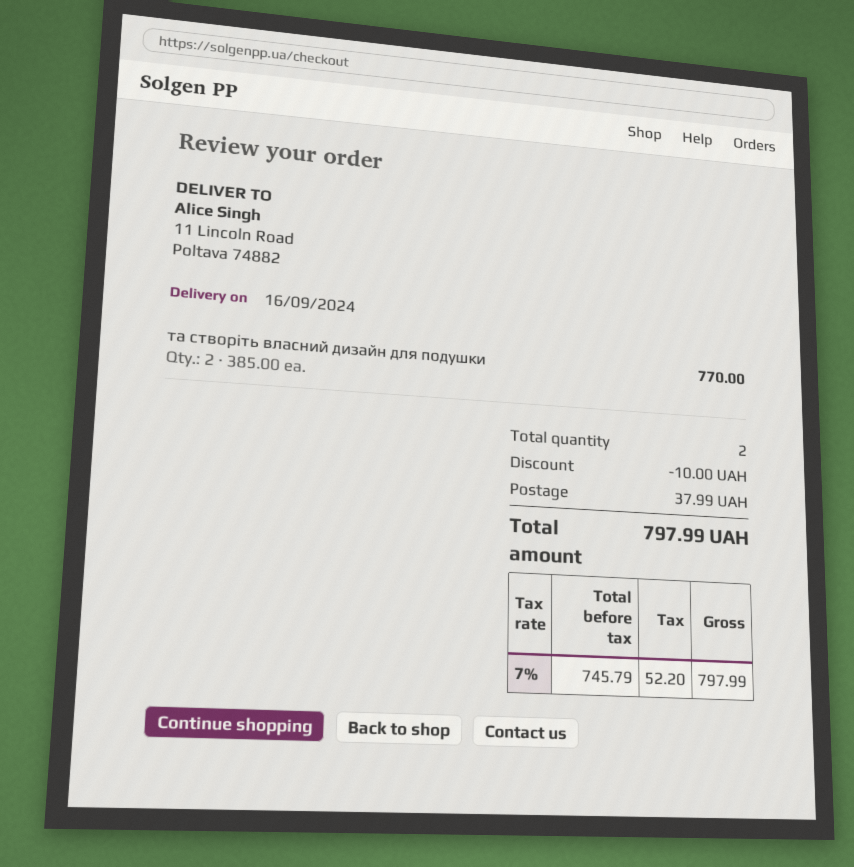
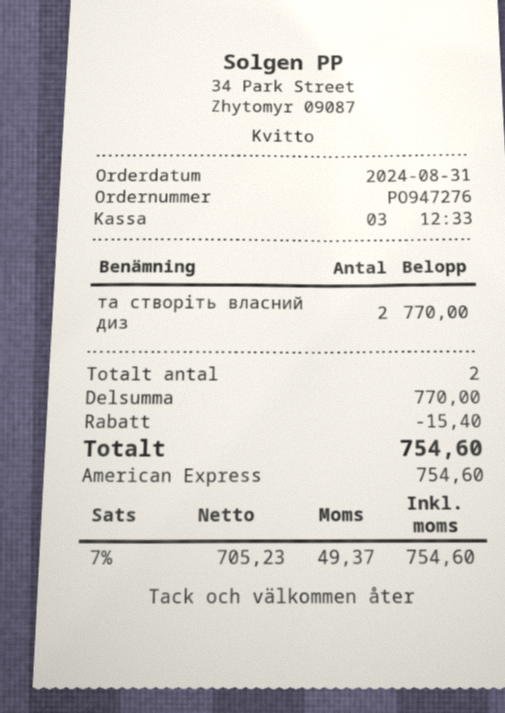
discount: 10.00 -> 15.40
shipping: 37.99 -> none
net: 745.79 -> 705.23
tax: 7% = 52.20 -> 7% = 49.37
total: 797.99 -> 754.60

